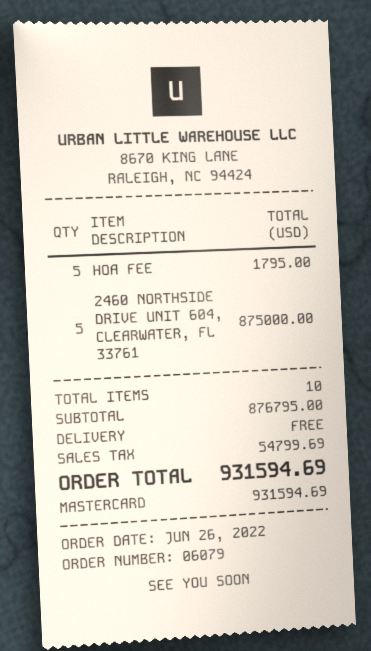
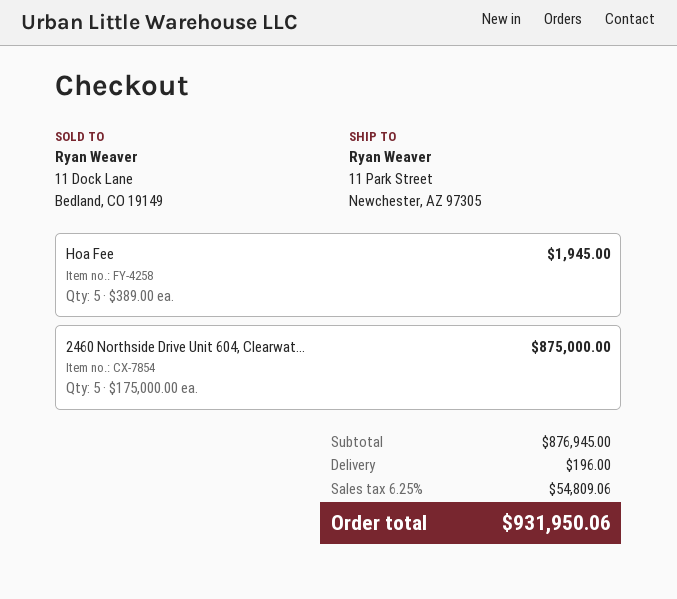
HOA FEE: 5 for 1795.00 -> 5 for 1945.00
subtotal: 876795.00 -> 876945.00
shipping: 0.00 -> 196.00
tax: 54799.69 -> 54809.06
total: 931594.69 -> 931950.06

